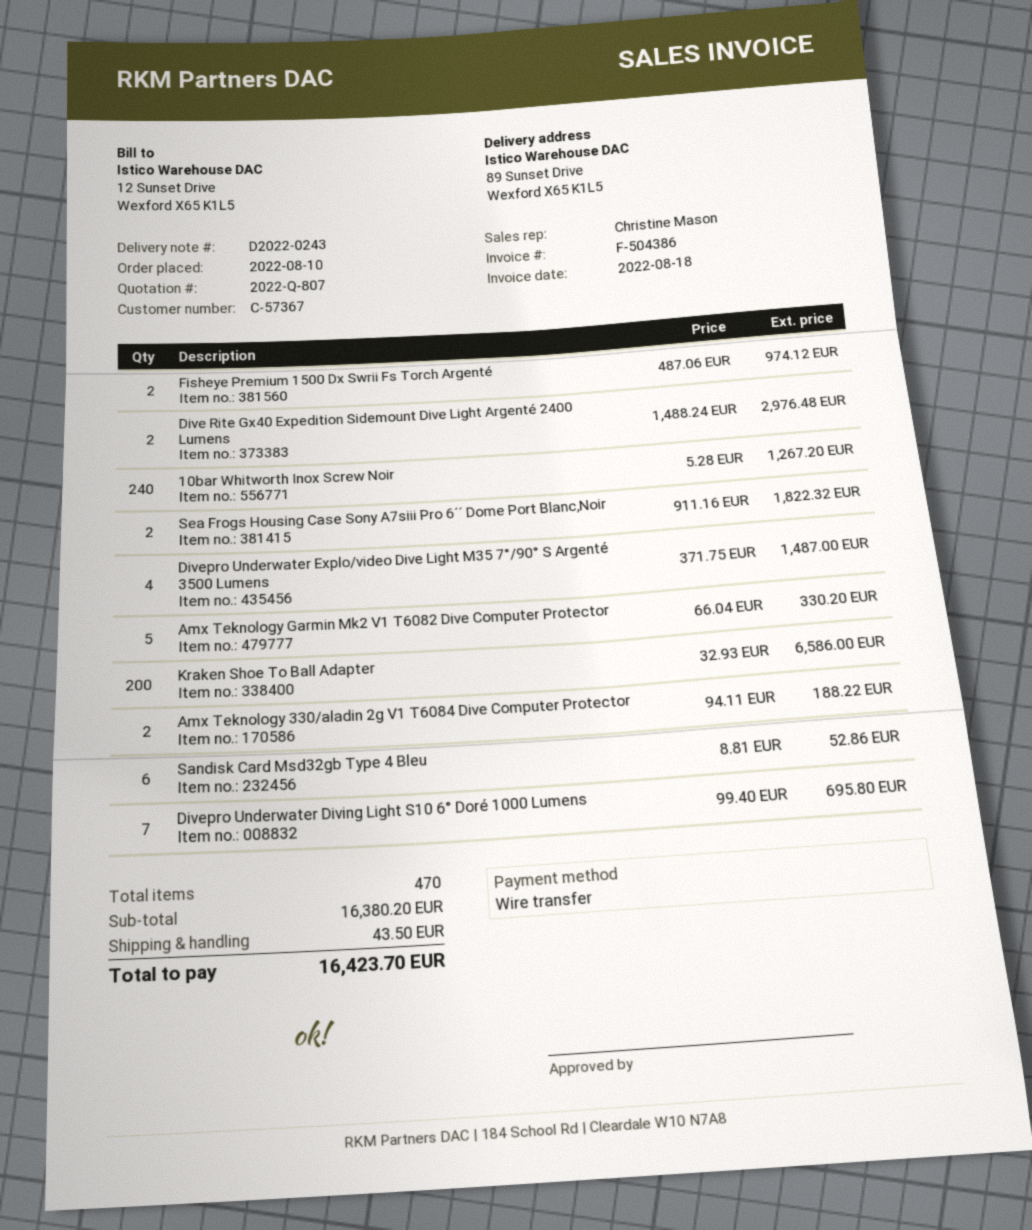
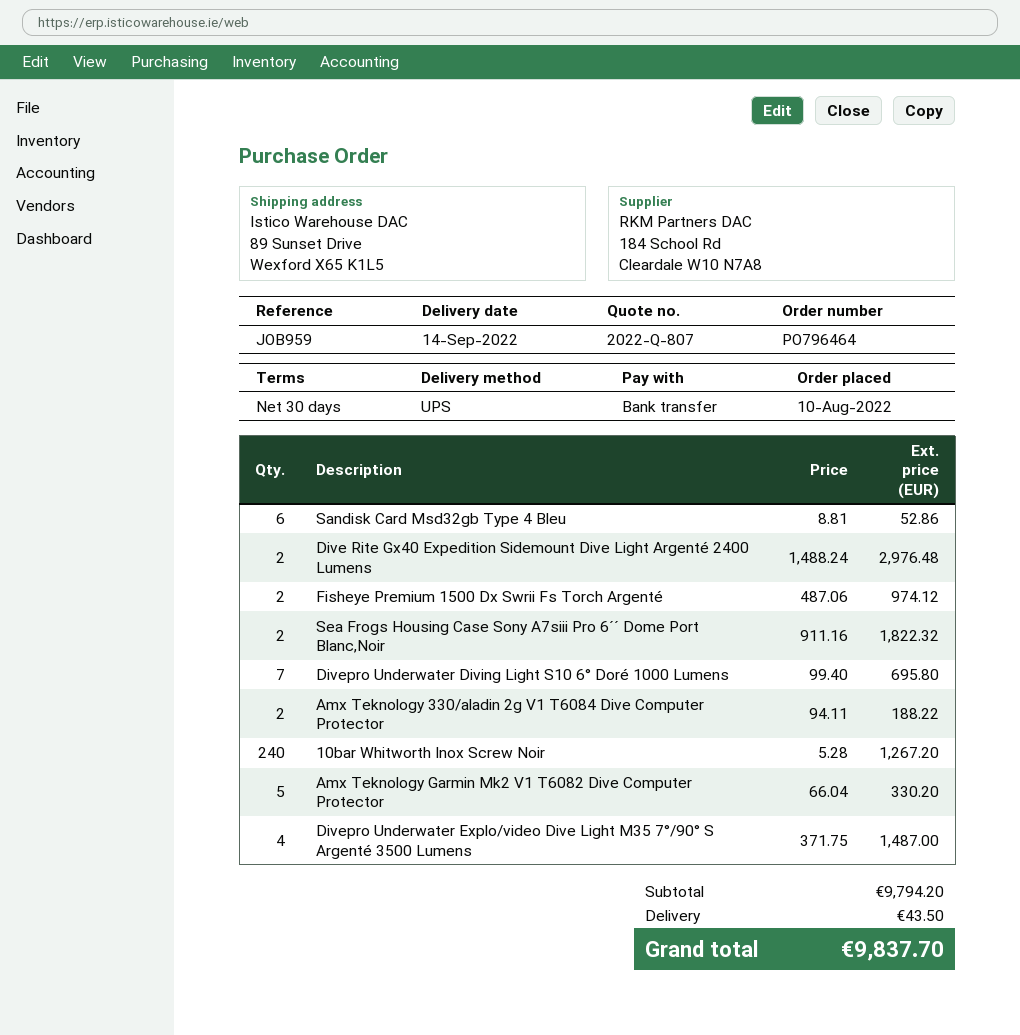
Kraken Shoe To Ball Adapter: 200 x 32.93 = 6586.00 -> none
subtotal: 16380.20 -> 9794.20
total: 16423.70 -> 9837.70

